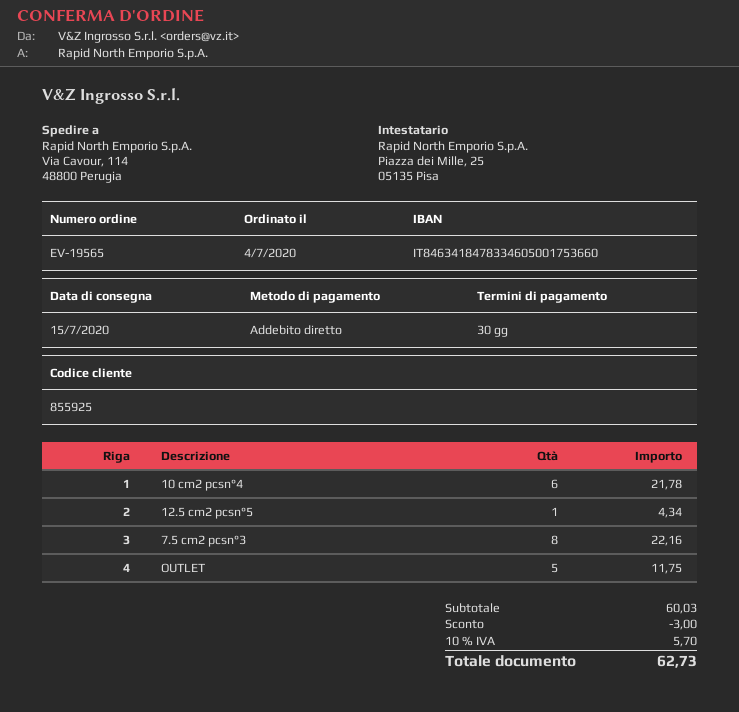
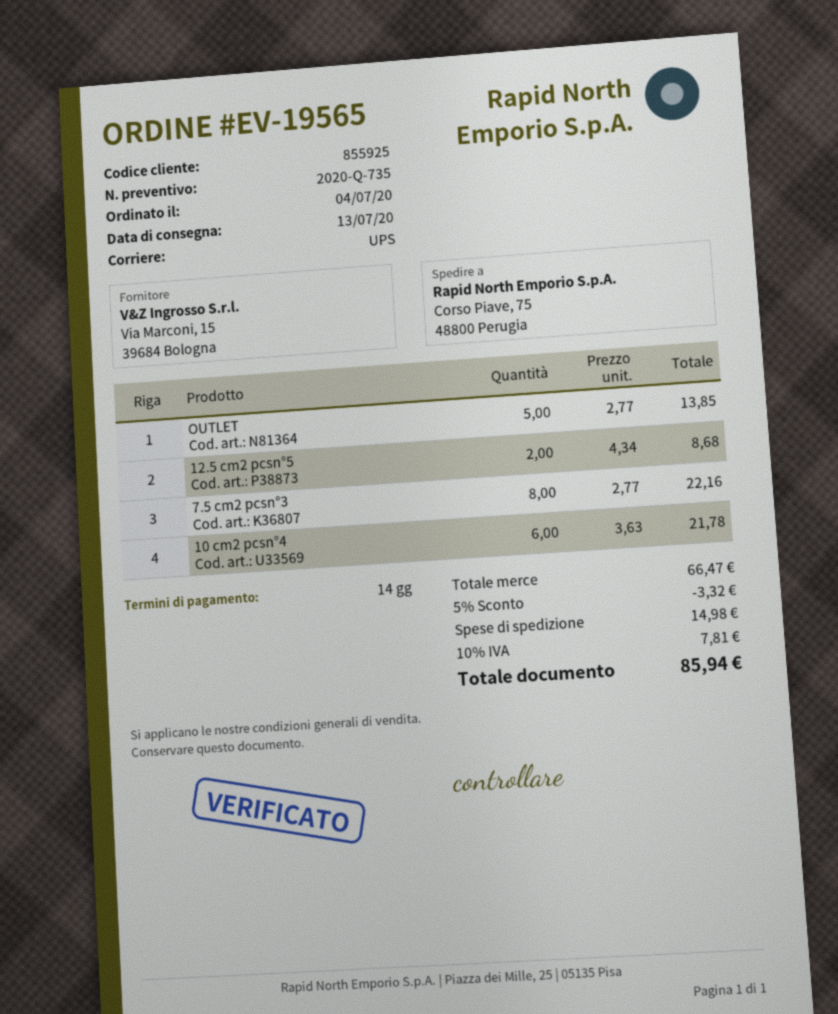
delivery date: 2020-07-15 -> 2020-07-13
payment terms: 30 days -> 14 days
ship to: Via Cavour, 114, 48800 Perugia -> Corso Piave, 75, 48800 Perugia
12.5 cm2 pcsn°5: 1 for 4.34 -> 2 for 8.68
OUTLET: 5 for 11.75 -> 5 for 13.85
subtotal: 60.03 -> 66.47
discount: 3.00 -> 3.32
shipping: none -> 14.98
tax: 10% = 5.70 -> 10% = 7.81
total: 62.73 -> 85.94

